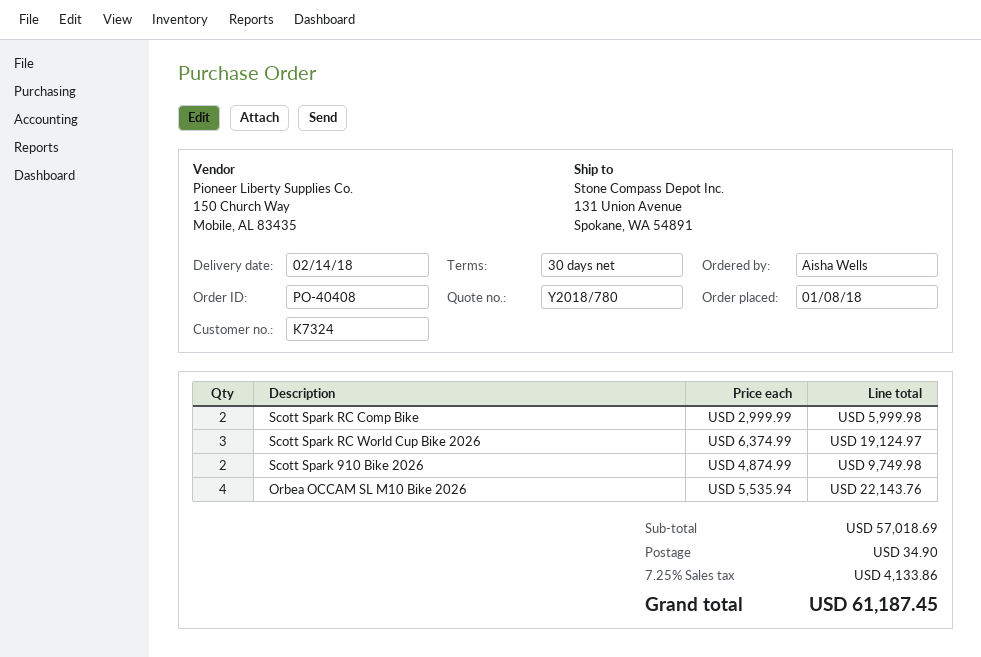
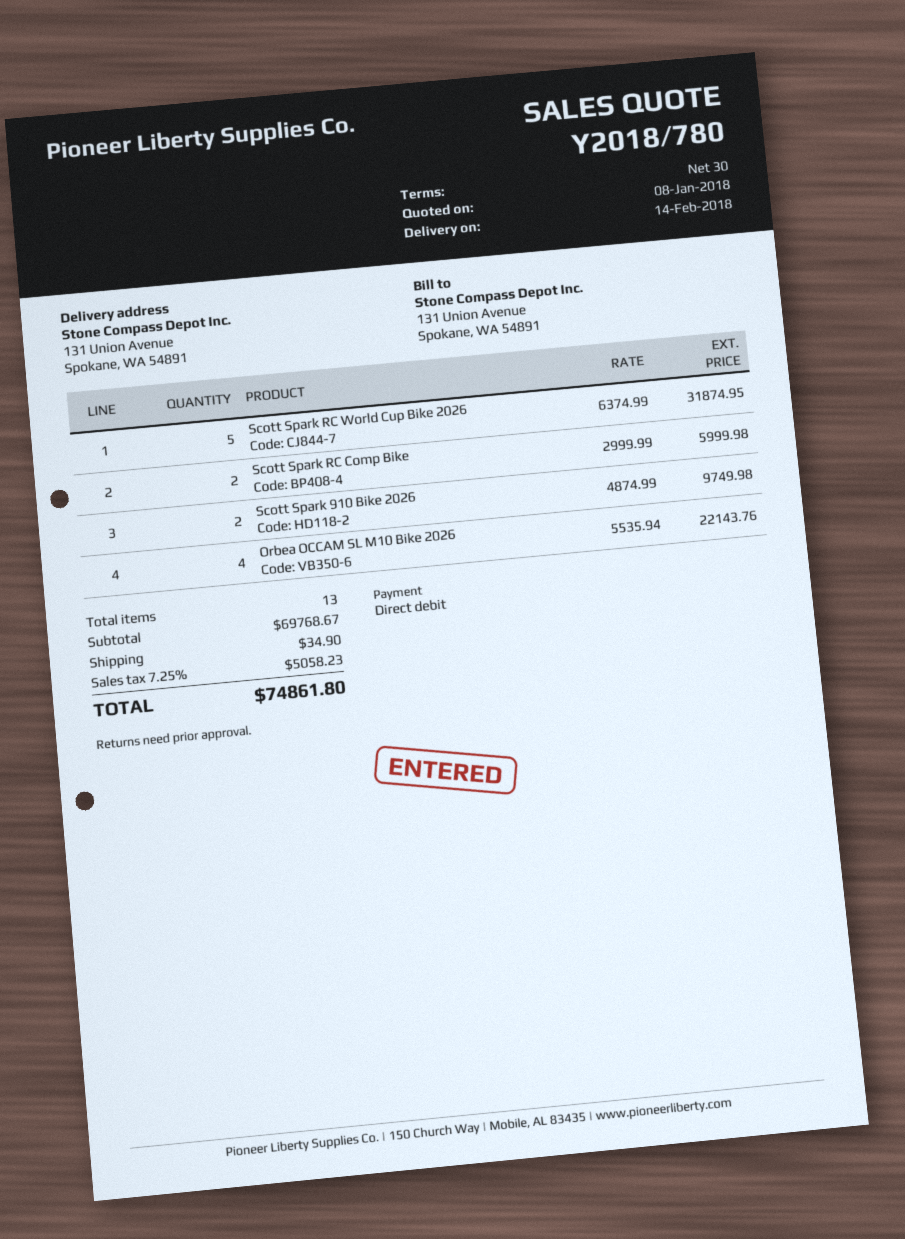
Scott Spark RC World Cup Bike 2026: 3 x 6374.99 = 19124.97 -> 5 x 6374.99 = 31874.95
subtotal: 57018.69 -> 69768.67
tax: 7.25% = 4133.86 -> 7.25% = 5058.23
total: 61187.45 -> 74861.80

